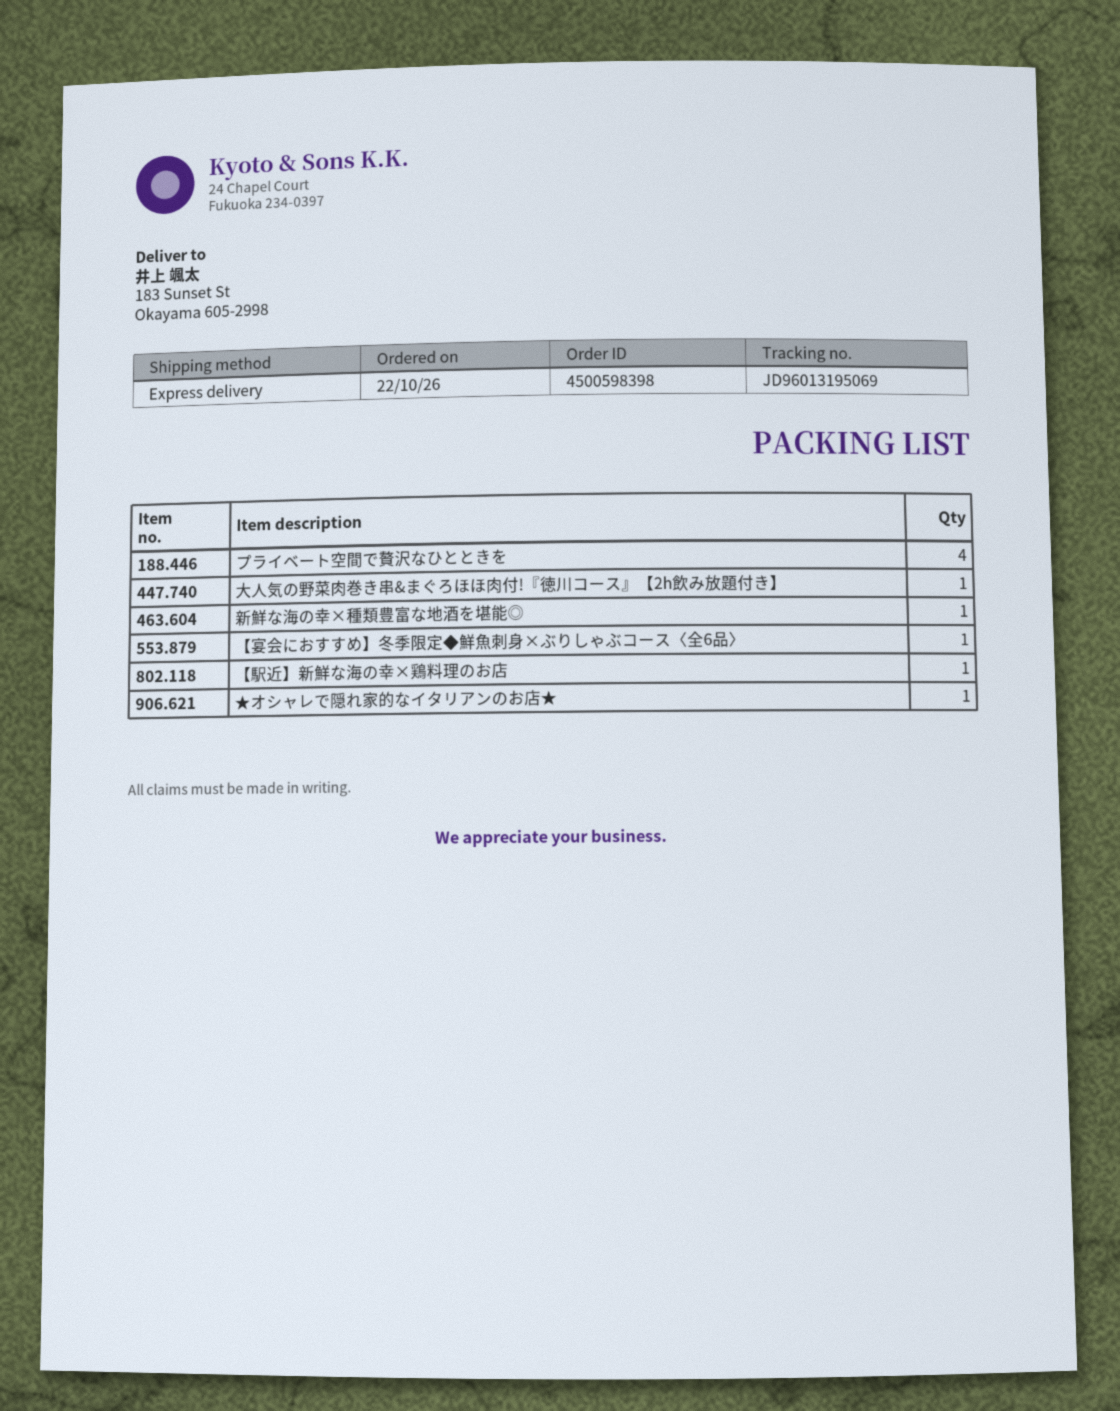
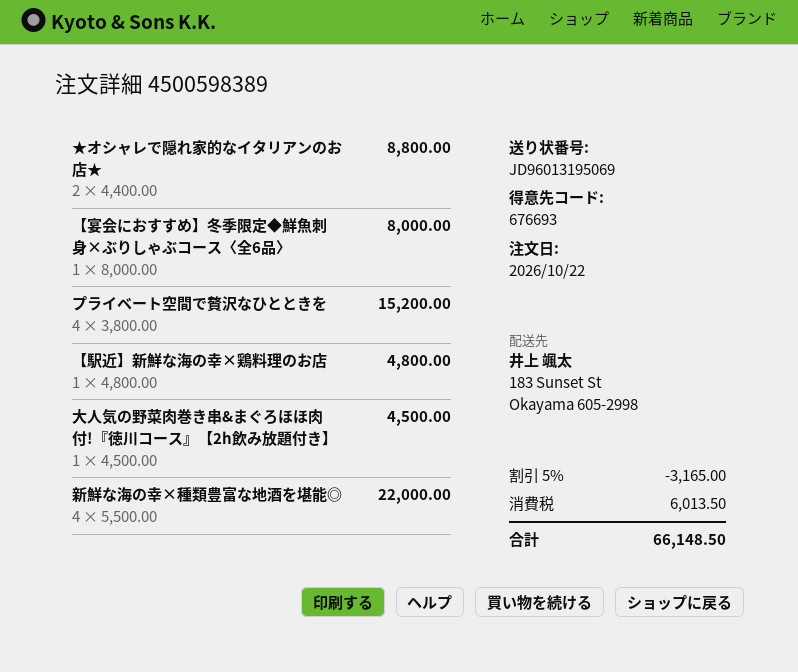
order number: 4500598398 -> 4500598389
新鮮な海の幸×種類豊富な地酒を堪能◎: 1 -> 4
★オシャレで隠れ家的なイタリアンのお店★: 1 -> 2

